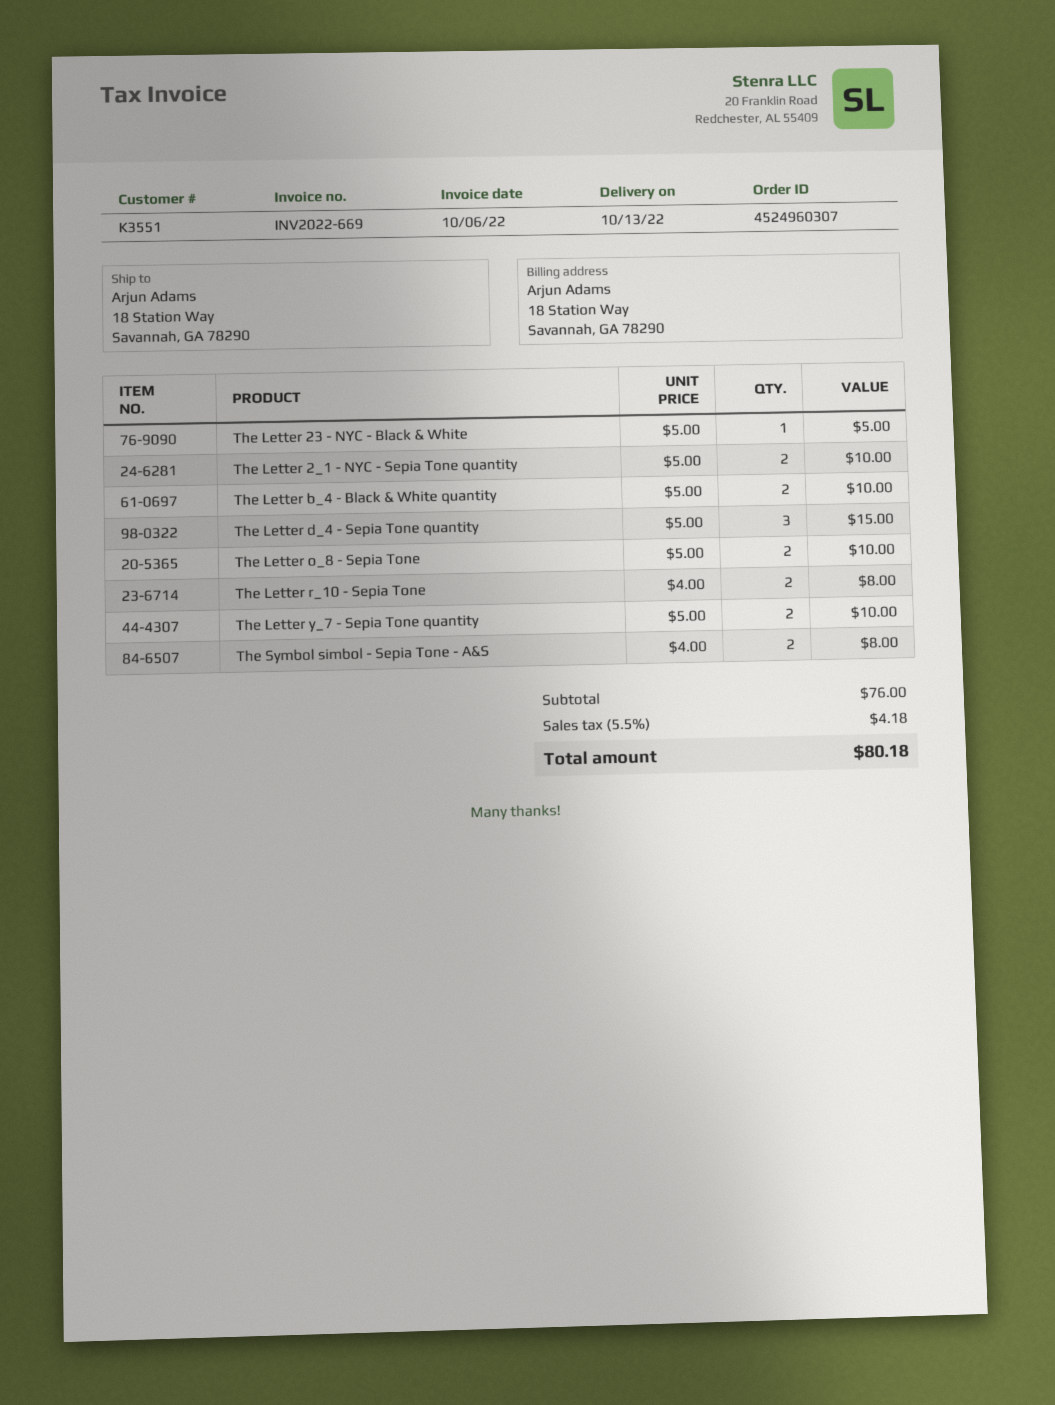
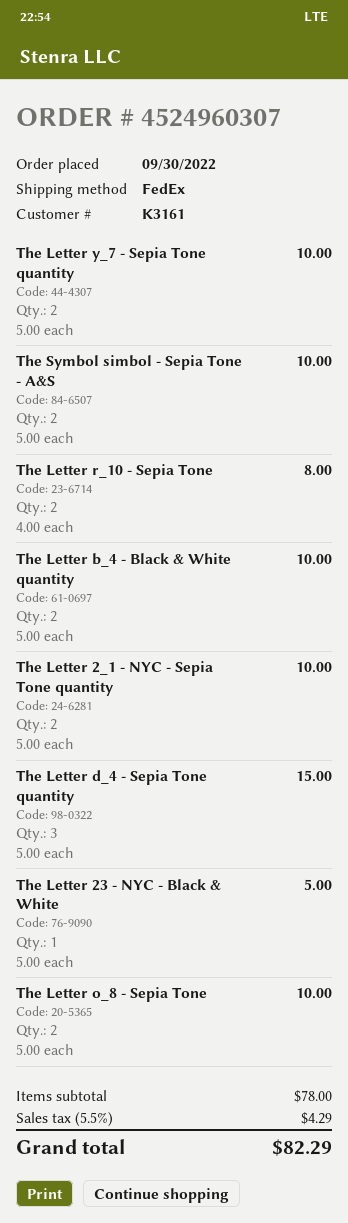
customer number: K3551 -> K3161
The Symbol simbol - Sepia Tone - A&S: 2 x 4.00 = 8.00 -> 2 x 5.00 = 10.00
subtotal: 76.00 -> 78.00
tax: 5.5% = 4.18 -> 5.5% = 4.29
total: 80.18 -> 82.29

